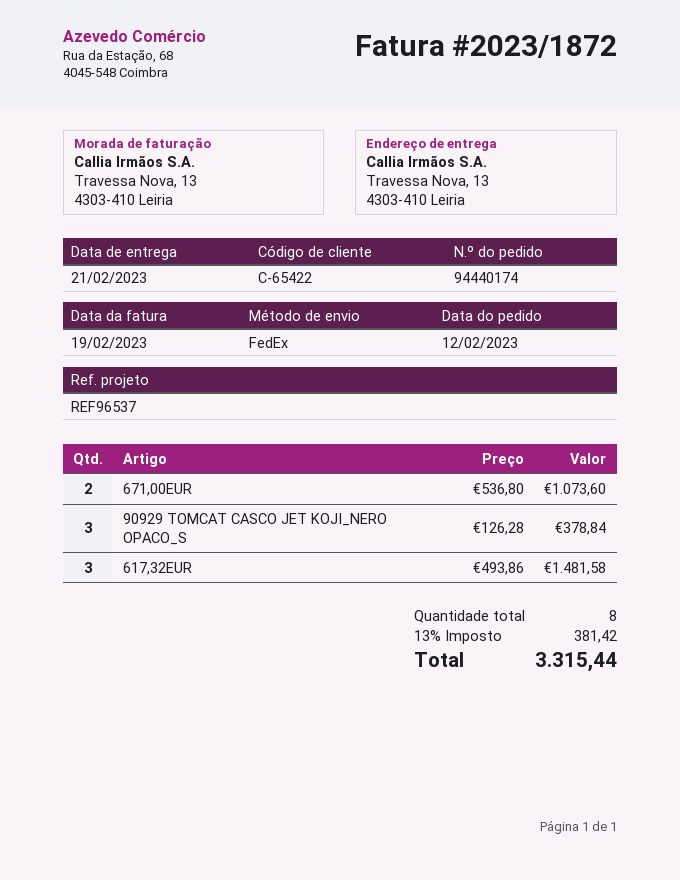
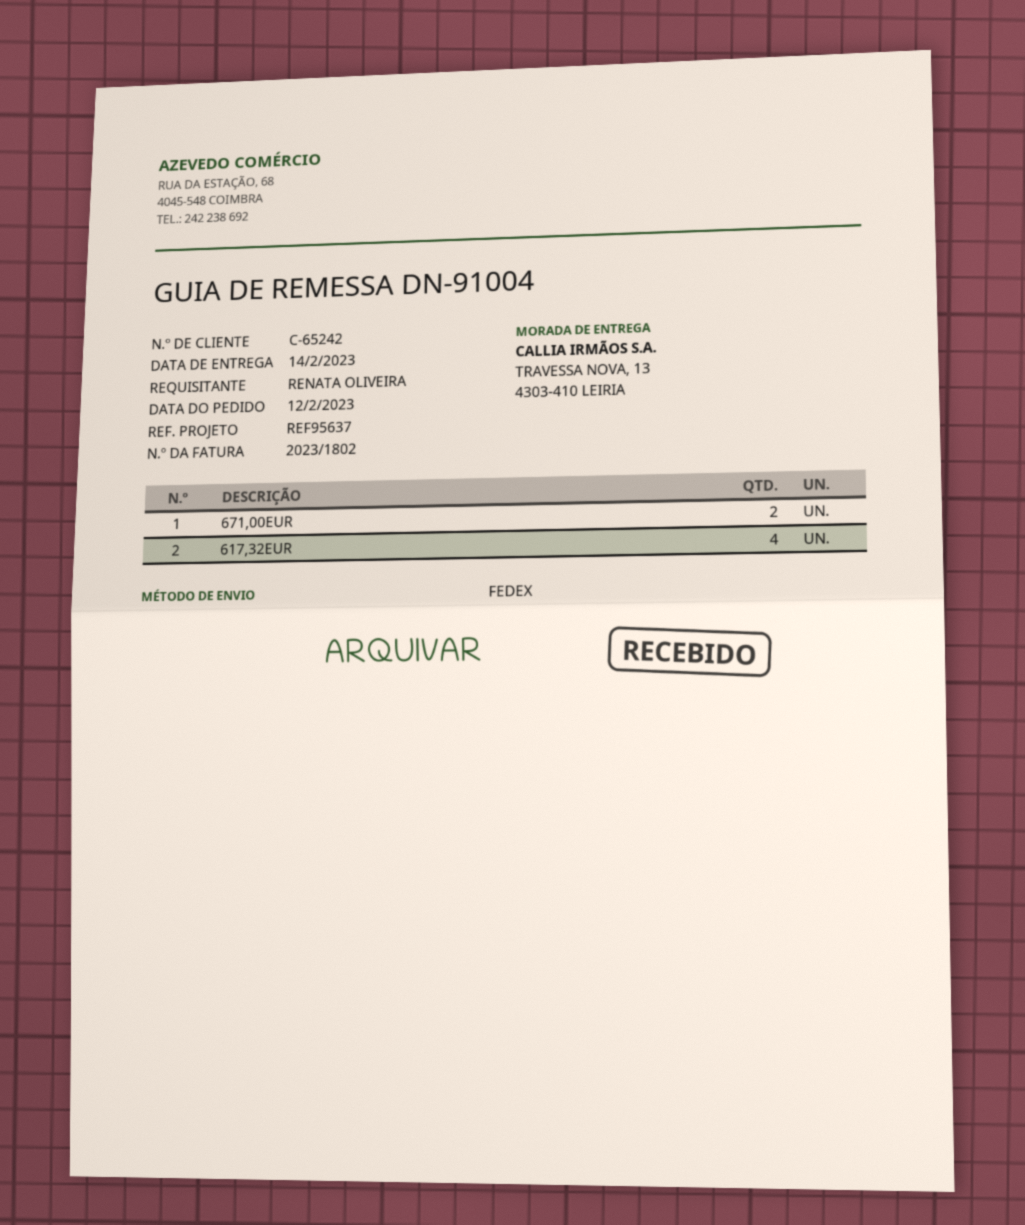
delivery date: 2023-02-21 -> 2023-02-14
invoice number: 2023/1872 -> 2023/1802
customer number: C-65422 -> C-65242
reference: REF96537 -> REF95637
90929 TOMCAT CASCO JET KOJI_NERO OPACO_S: 3 -> none
617,32EUR: 3 -> 4

